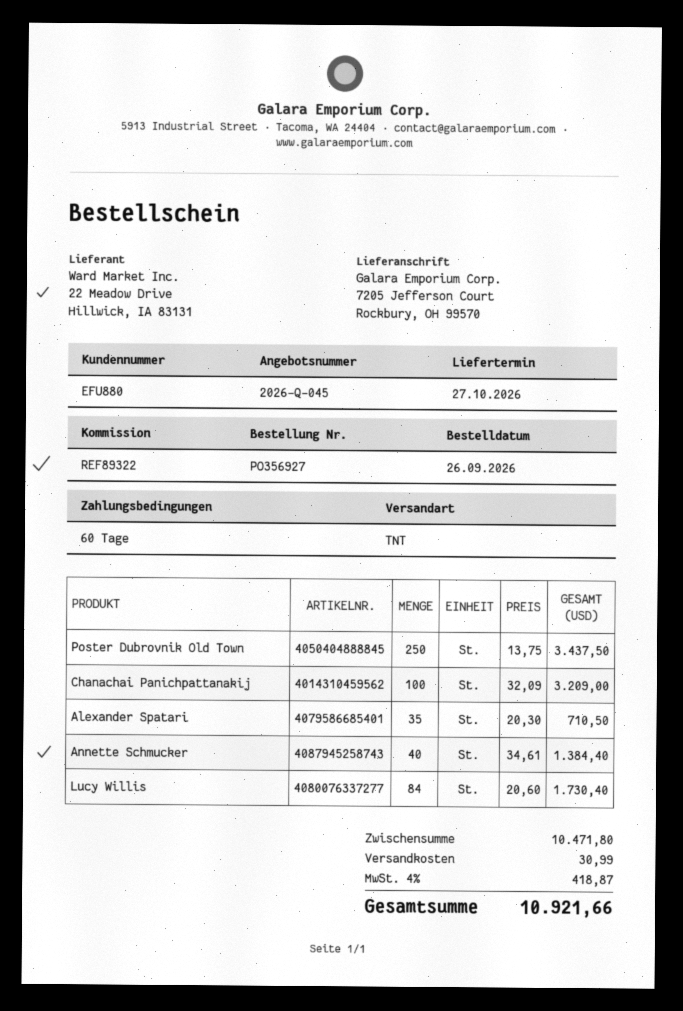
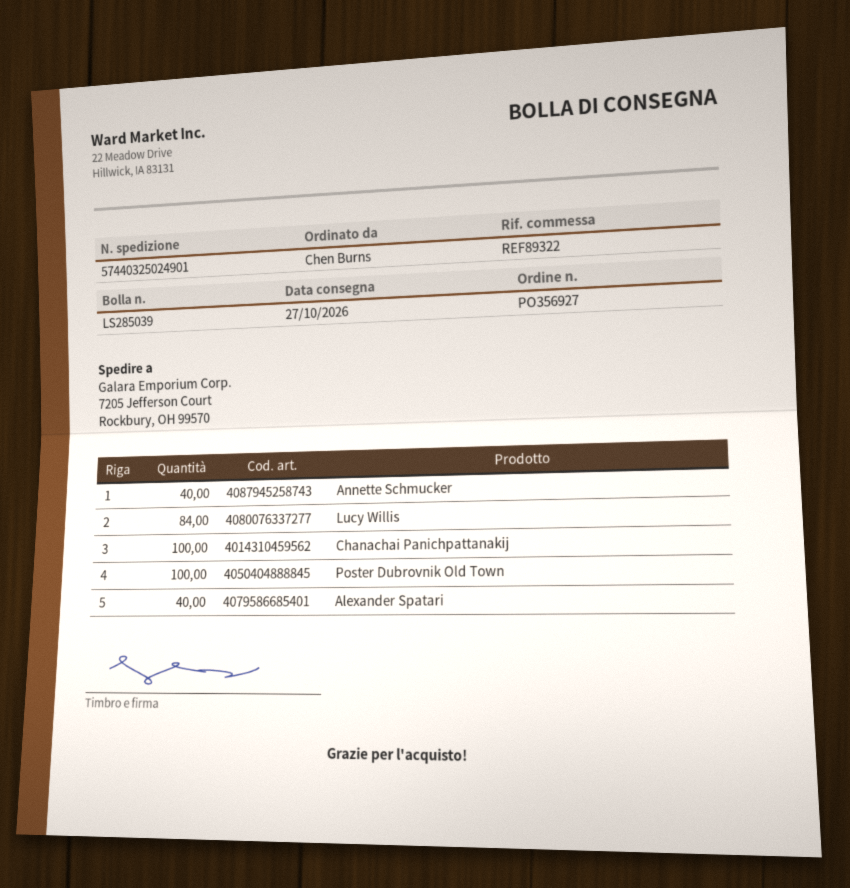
Poster Dubrovnik Old Town: 250 -> 100
Alexander Spatari: 35 -> 40

